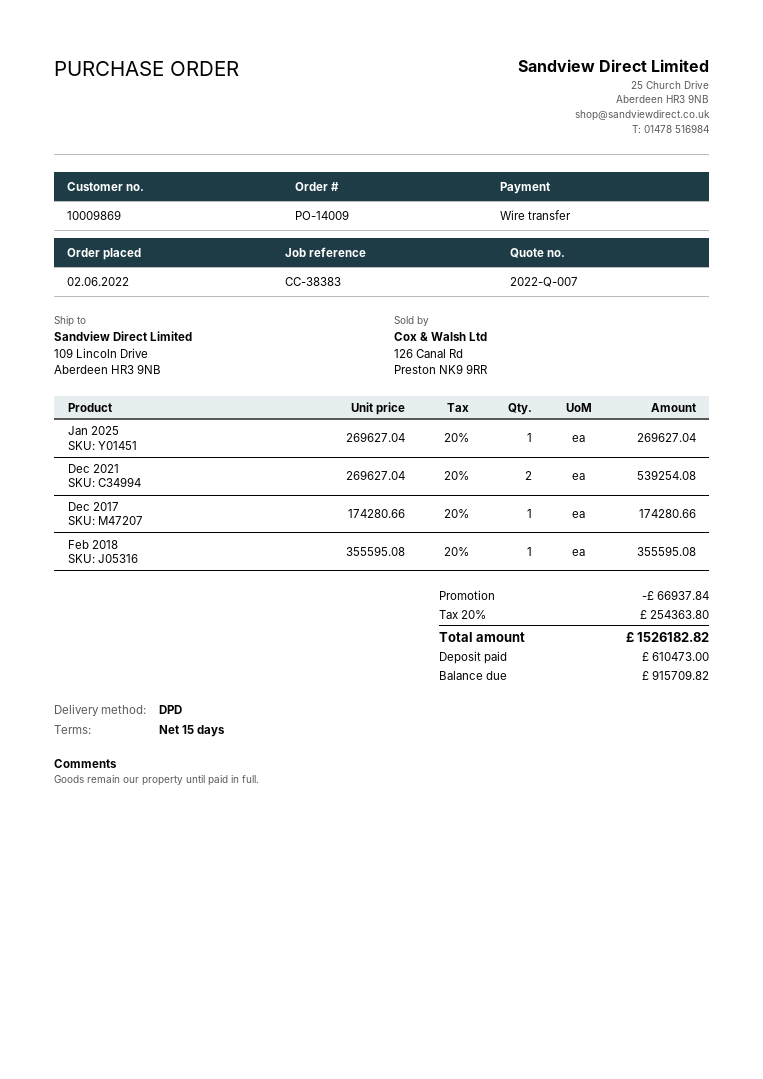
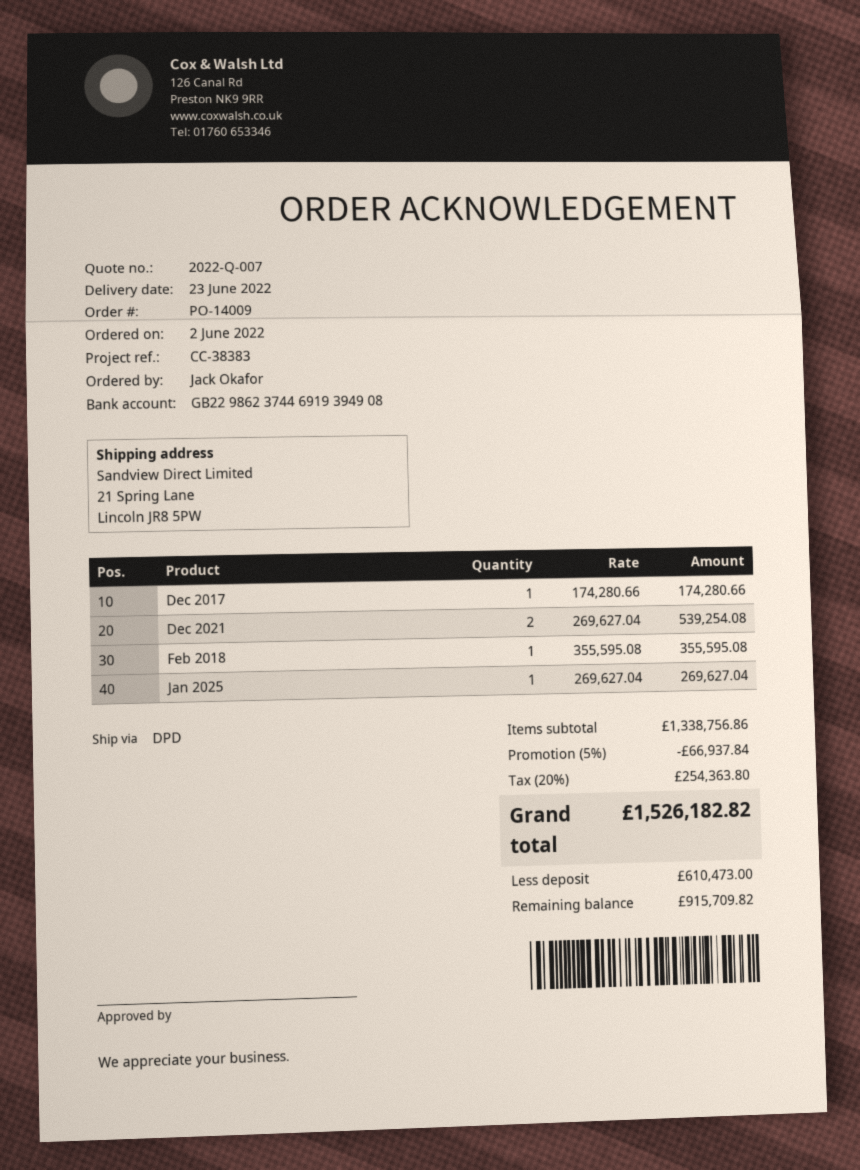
ship to: 109 Lincoln Drive, Aberdeen HR3 9NB -> 21 Spring Lane, Lincoln JR8 5PW

